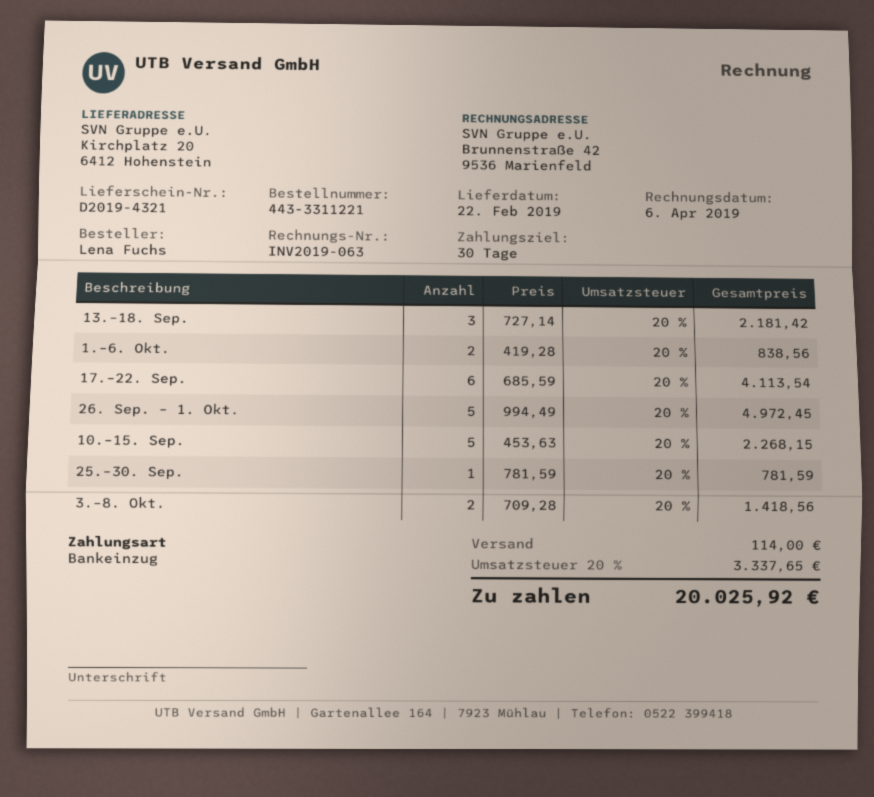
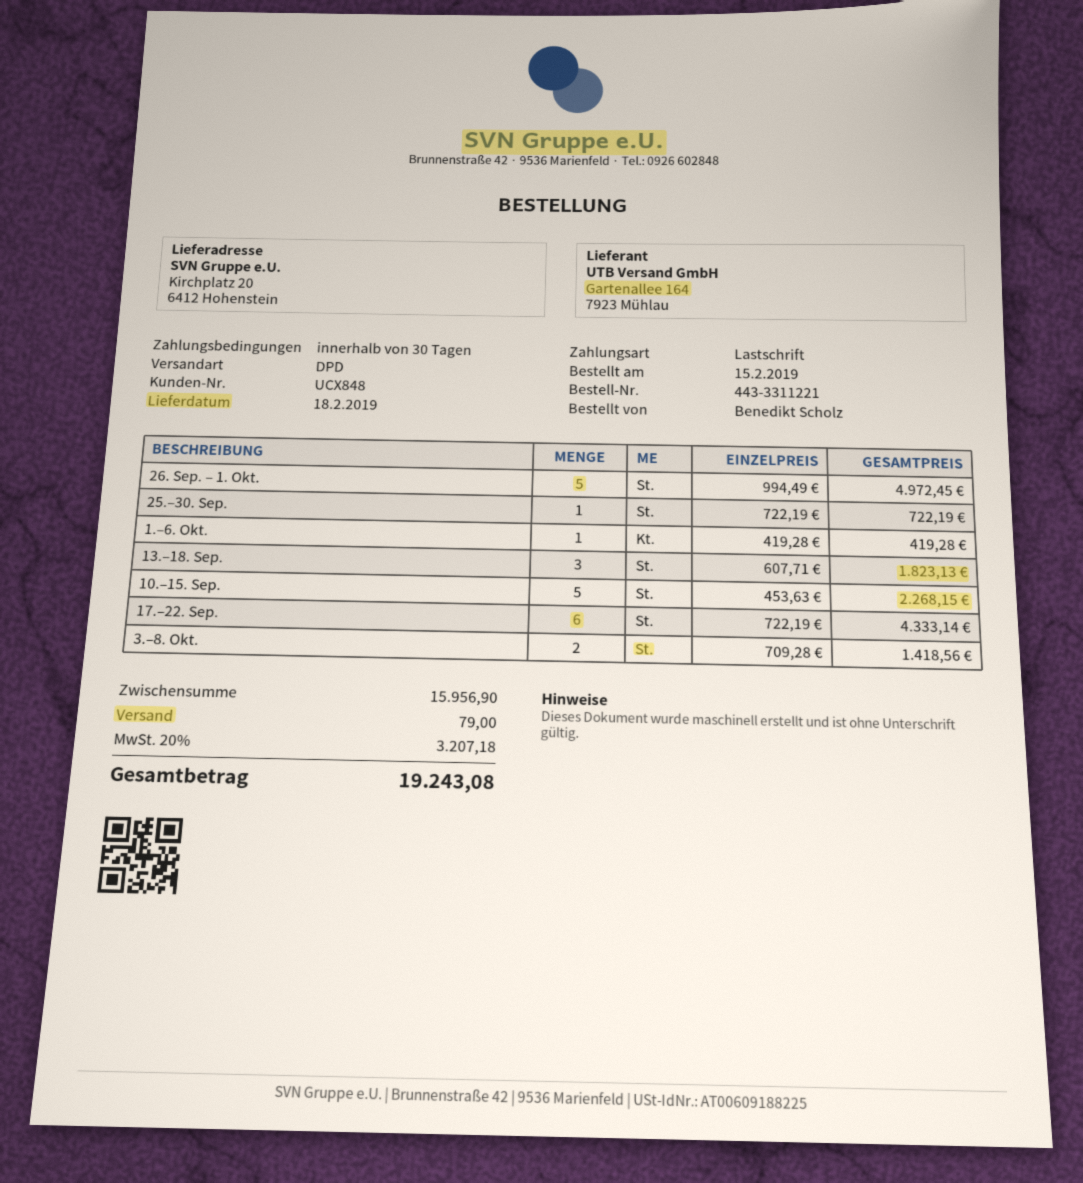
delivery date: 2019-02-22 -> 2019-02-18
ordered by: Lena Fuchs -> Benedikt Scholz
13.–18. Sep.: 3 x 727.14 = 2181.42 -> 3 x 607.71 = 1823.13
1.–6. Okt.: 2 x 419.28 = 838.56 -> 1 x 419.28 = 419.28
17.–22. Sep.: 6 x 685.59 = 4113.54 -> 6 x 722.19 = 4333.14
25.–30. Sep.: 1 x 781.59 = 781.59 -> 1 x 722.19 = 722.19
shipping: 114.00 -> 79.00
tax: 20% = 3337.65 -> 20% = 3207.18
total: 20025.92 -> 19243.08

